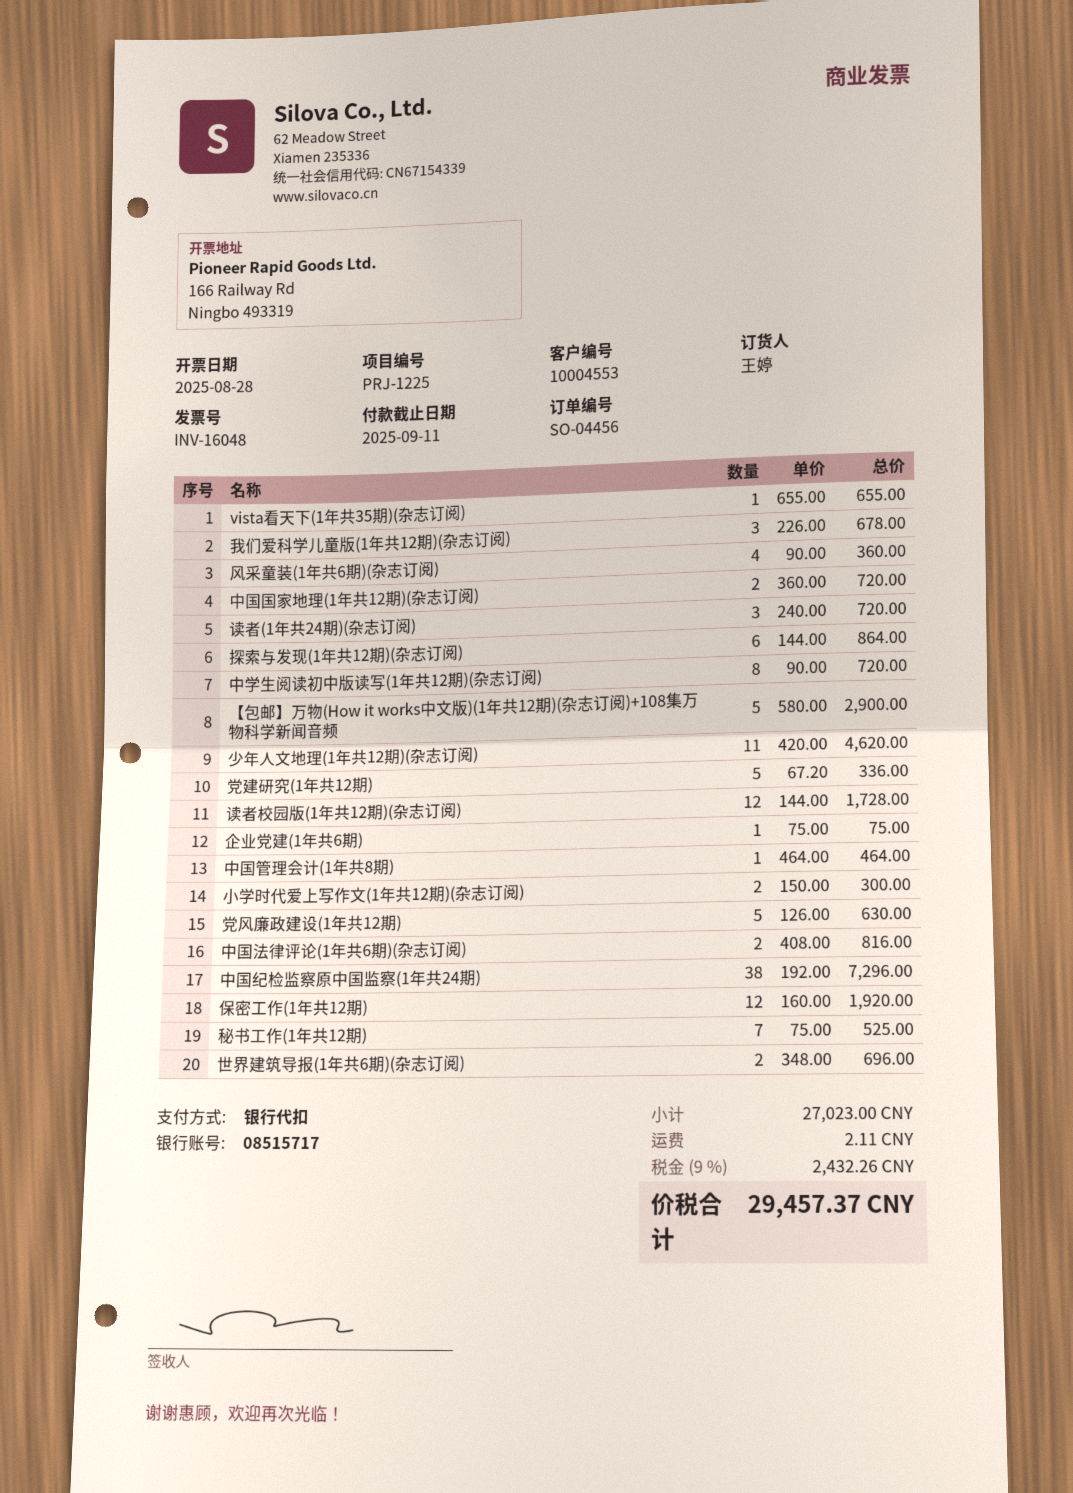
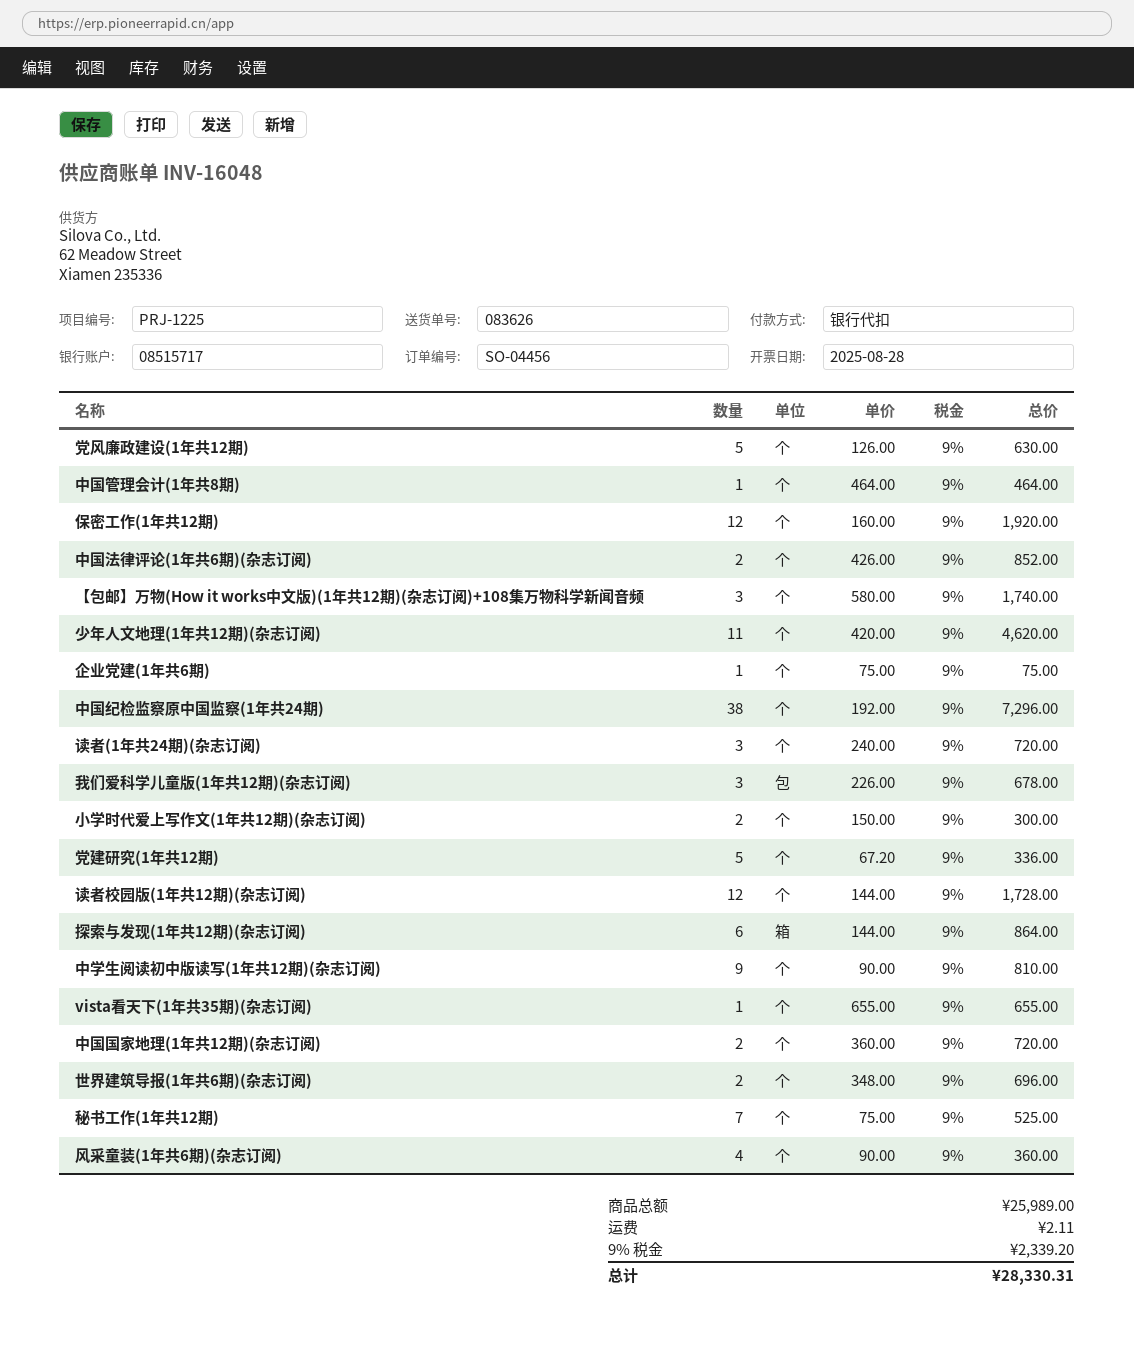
中学生阅读初中版读写(1年共12期)(杂志订阅): 8 x 90.00 = 720.00 -> 9 x 90.00 = 810.00
【包邮】万物(How it works中文版)(1年共12期)(杂志订阅)+108集万物科学新闻音频: 5 x 580.00 = 2900.00 -> 3 x 580.00 = 1740.00
中国法律评论(1年共6期)(杂志订阅): 2 x 408.00 = 816.00 -> 2 x 426.00 = 852.00
subtotal: 27023.00 -> 25989.00
tax: 9% = 2432.26 -> 9% = 2339.20
total: 29457.37 -> 28330.31

